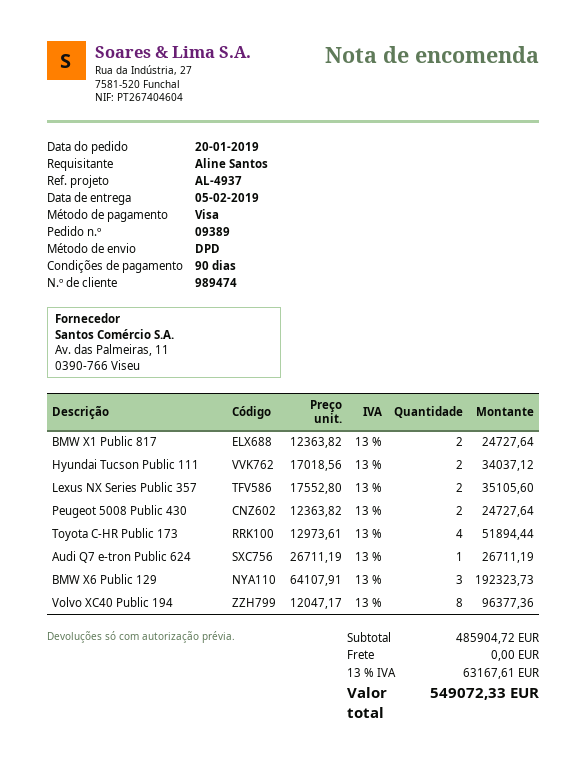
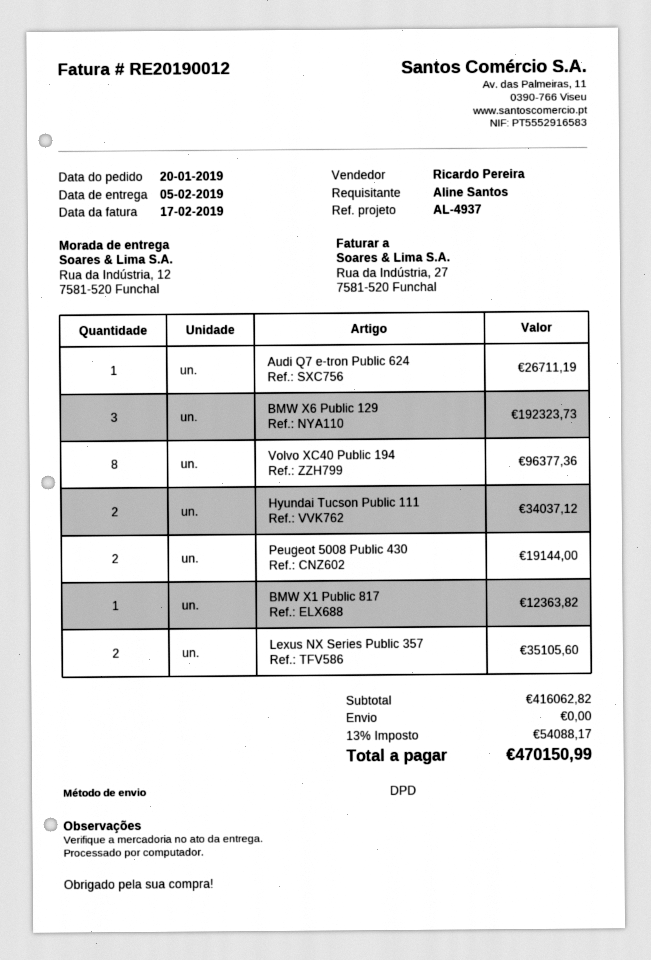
BMW X1 Public 817: 2 for 24727.64 -> 1 for 12363.82
Peugeot 5008 Public 430: 2 for 24727.64 -> 2 for 19144.00
Toyota C-HR Public 173: 4 for 51894.44 -> none
subtotal: 485904.72 -> 416062.82
tax: 13% = 63167.61 -> 13% = 54088.17
total: 549072.33 -> 470150.99

